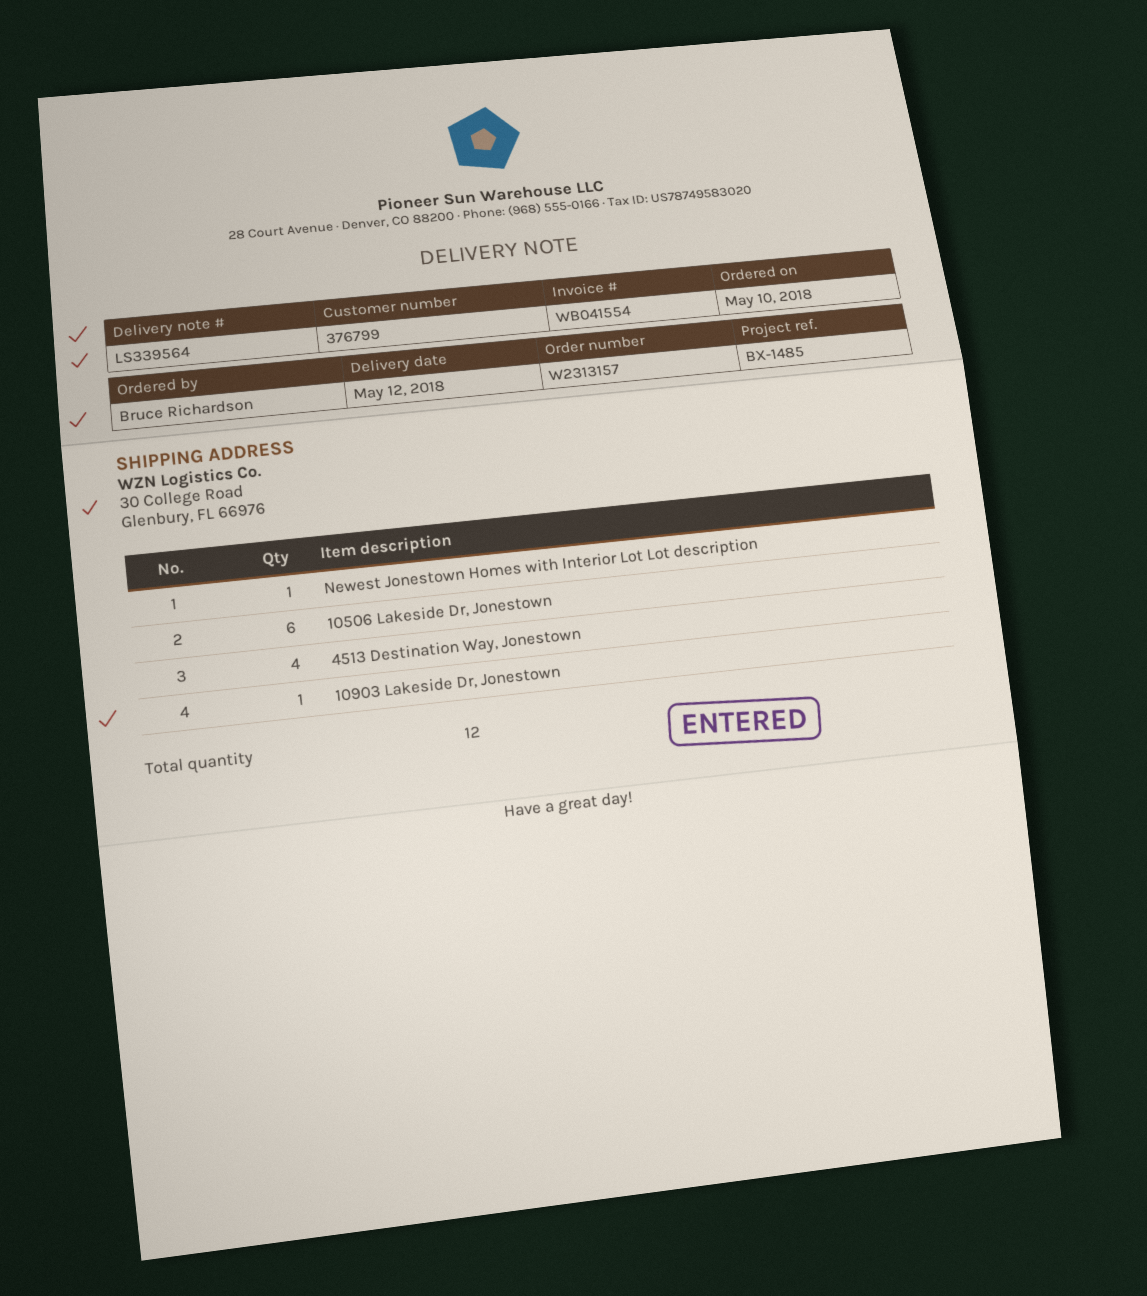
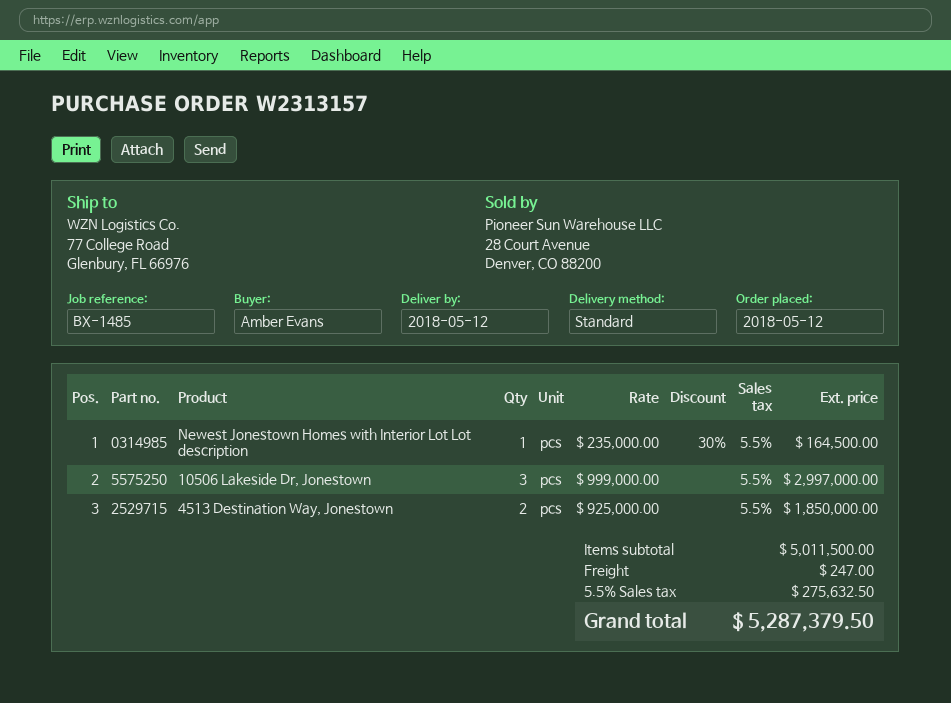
order date: 2018-05-10 -> 2018-05-12
ordered by: Bruce Richardson -> Amber Evans
ship to: 30 College Road, Glenbury, FL 66976 -> 77 College Road, Glenbury, FL 66976
10506 Lakeside Dr, Jonestown: 6 -> 3
4513 Destination Way, Jonestown: 4 -> 2
10903 Lakeside Dr, Jonestown: 1 -> none

